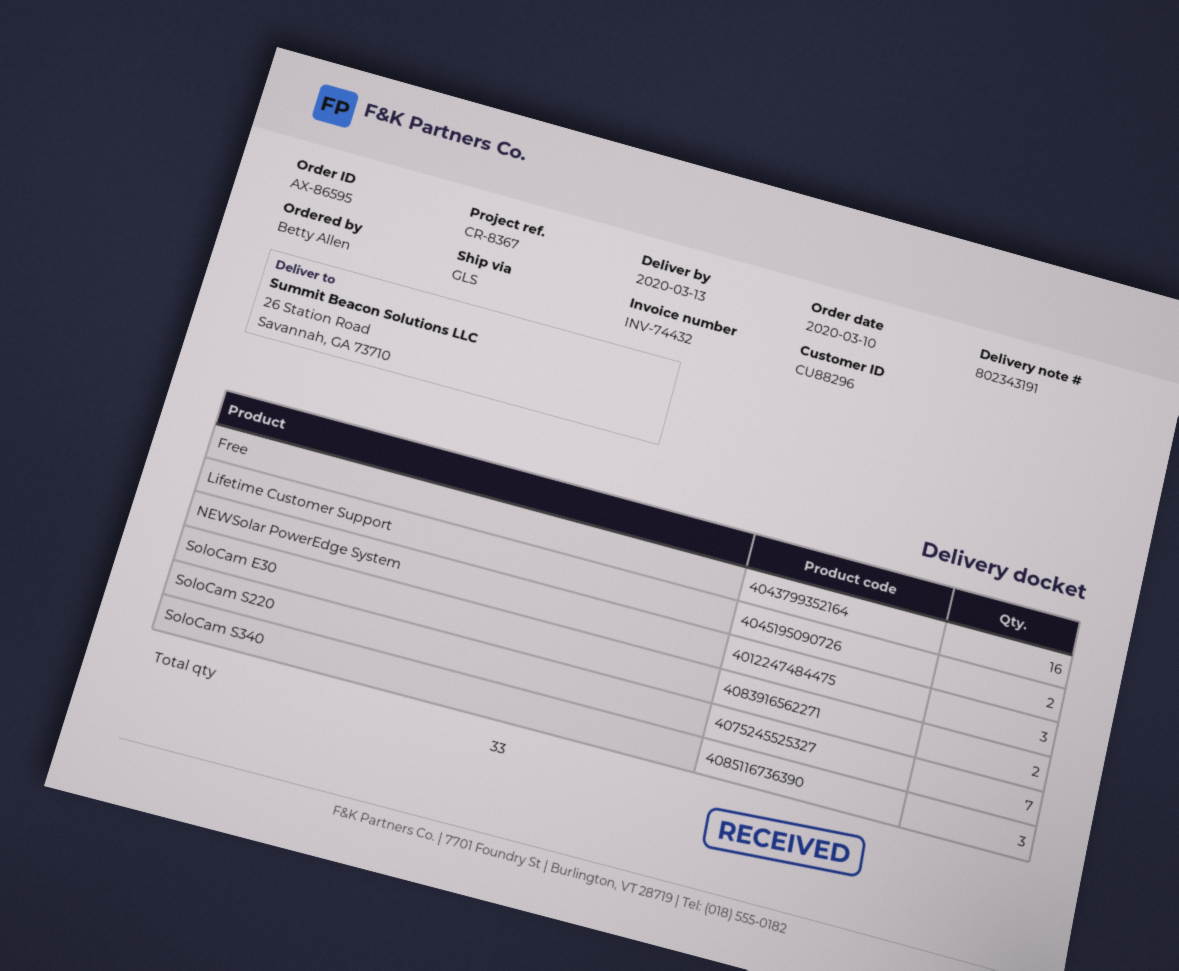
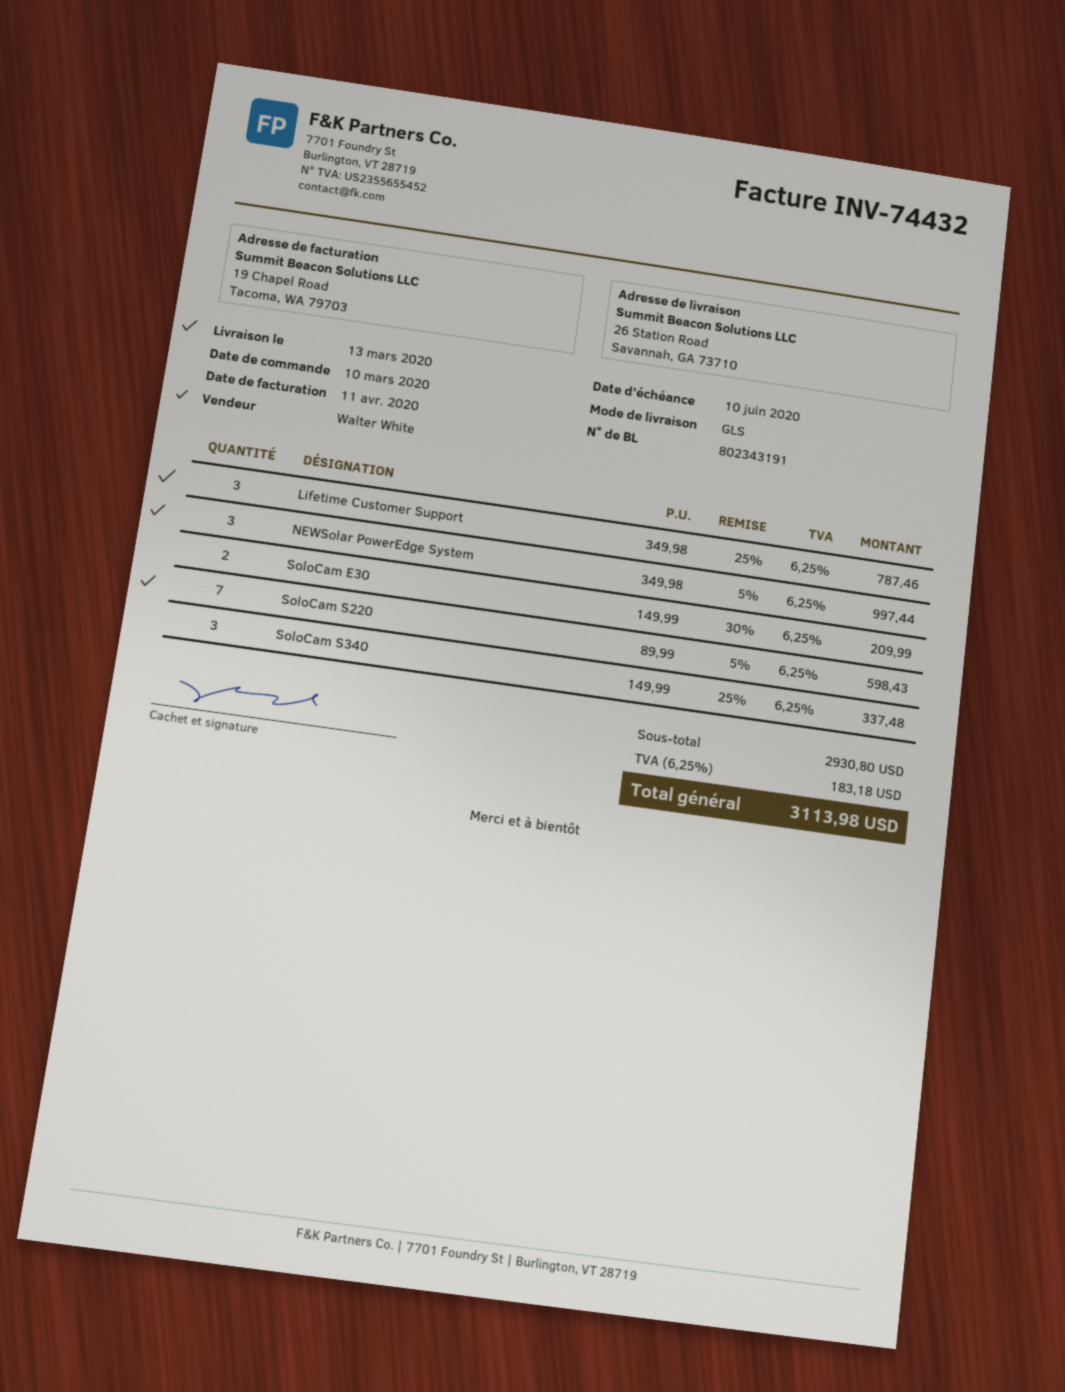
Free: 16 -> none
Lifetime Customer Support: 2 -> 3

